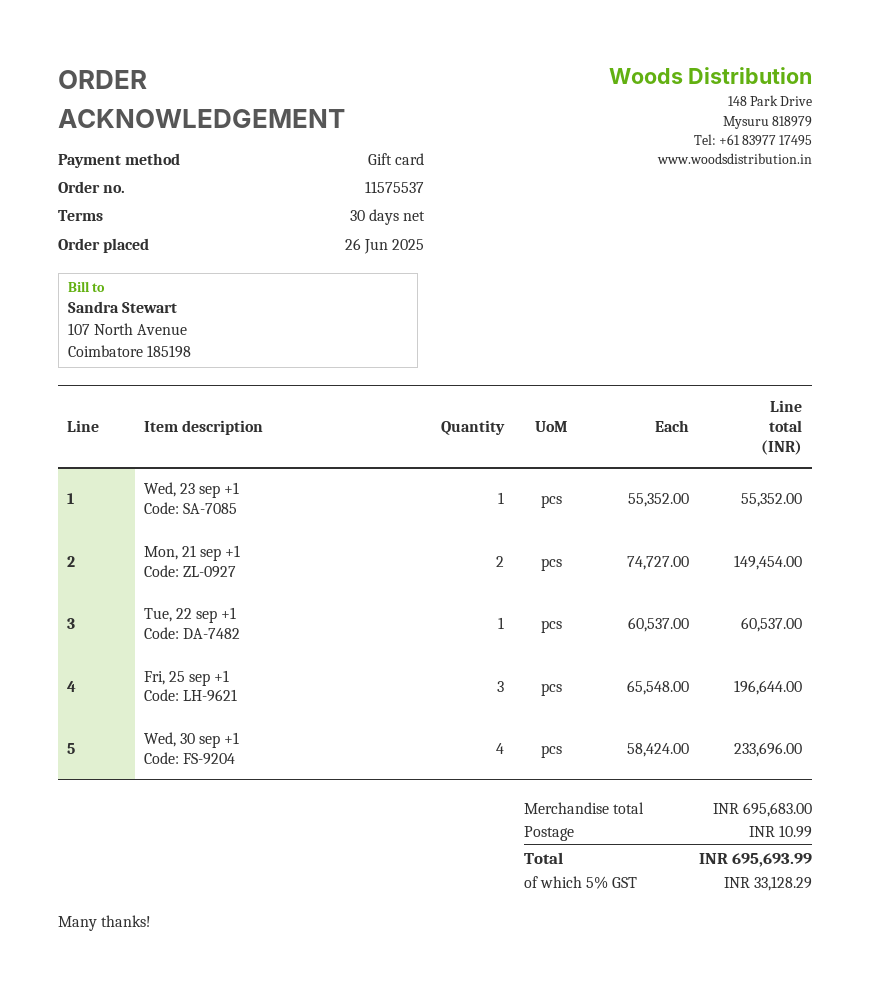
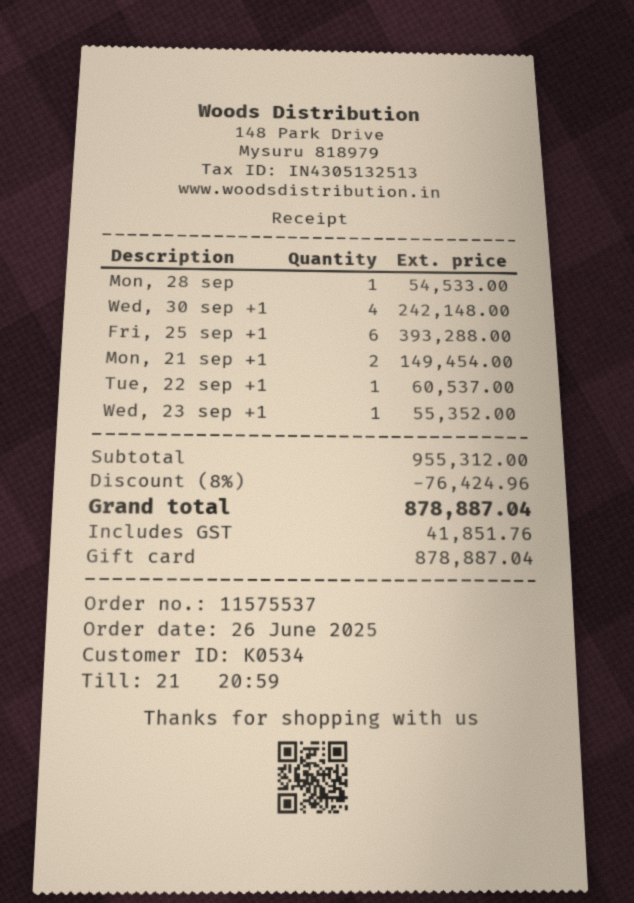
Fri, 25 sep +1: 3 for 196644.00 -> 6 for 393288.00
Wed, 30 sep +1: 4 for 233696.00 -> 4 for 242148.00
Mon, 28 sep: none -> 1 for 54533.00
subtotal: 695683.00 -> 955312.00
discount: none -> 8% = 76424.96
shipping: 10.99 -> none
tax: 33128.29 -> 41851.76
total: 695693.99 -> 878887.04

